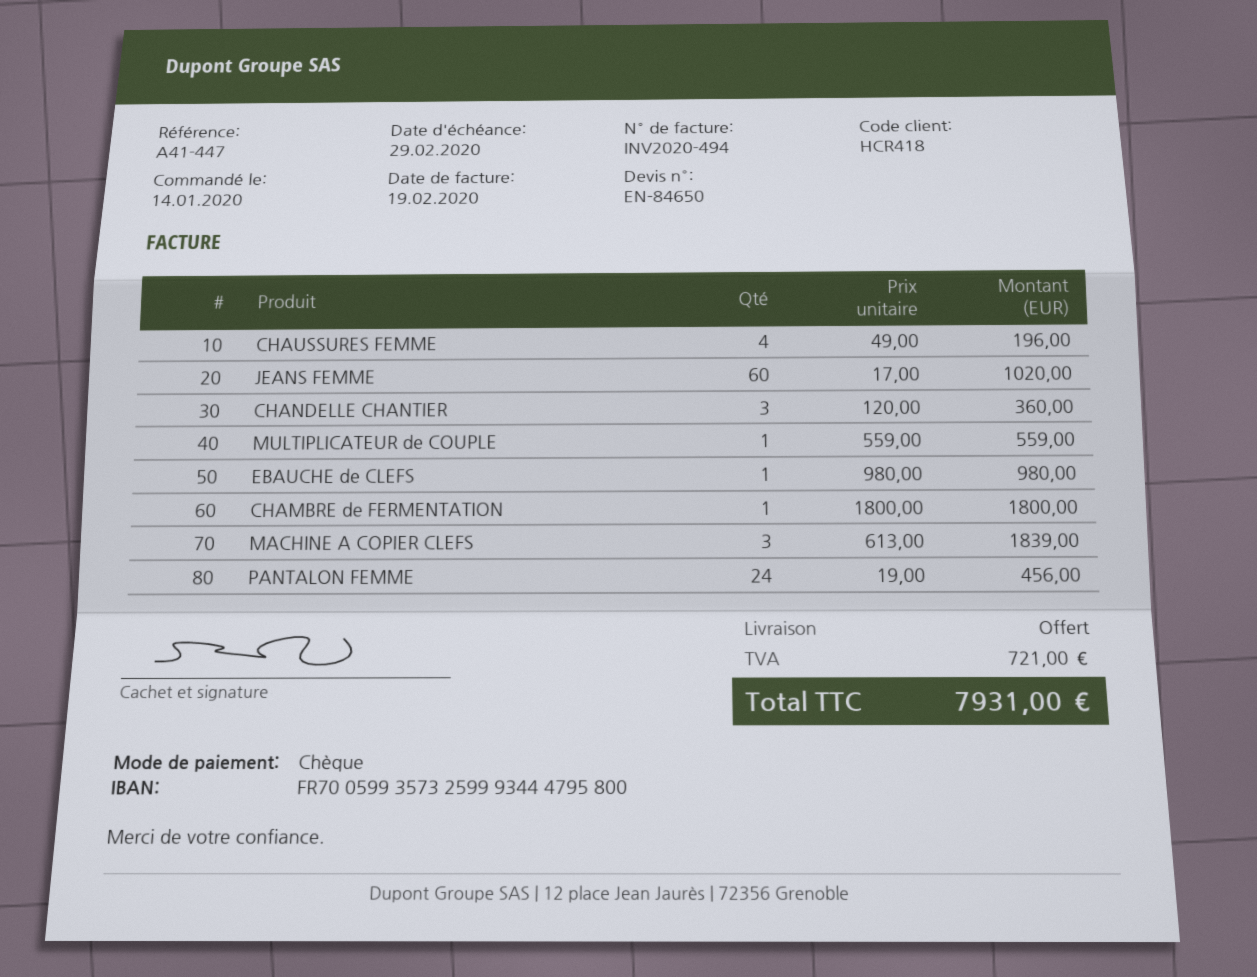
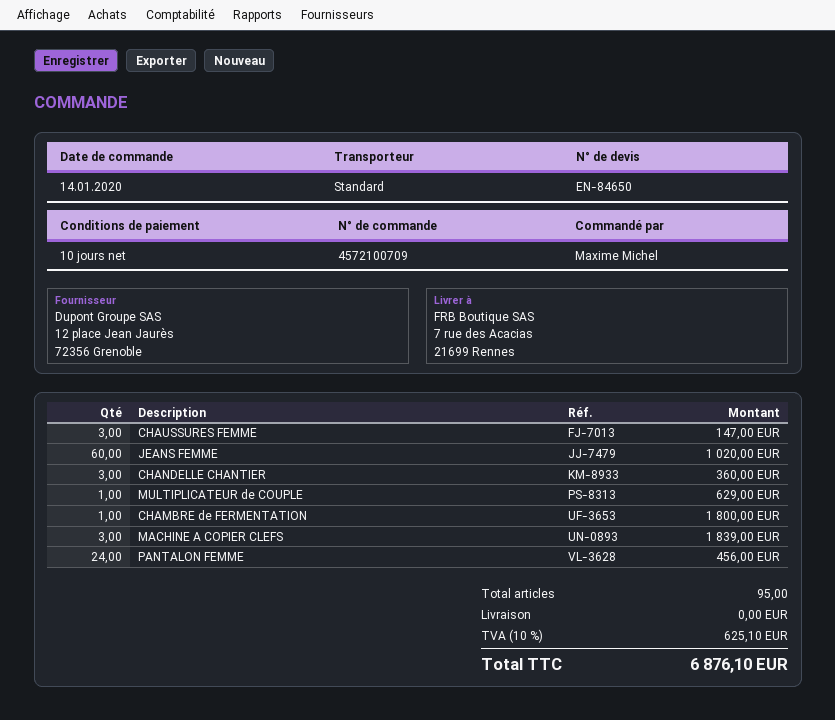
CHAUSSURES FEMME: 4 for 196.00 -> 3 for 147.00
MULTIPLICATEUR de COUPLE: 1 for 559.00 -> 1 for 629.00
EBAUCHE de CLEFS: 1 for 980.00 -> none
tax: 721.00 -> 625.10
total: 7931.00 -> 6876.10

